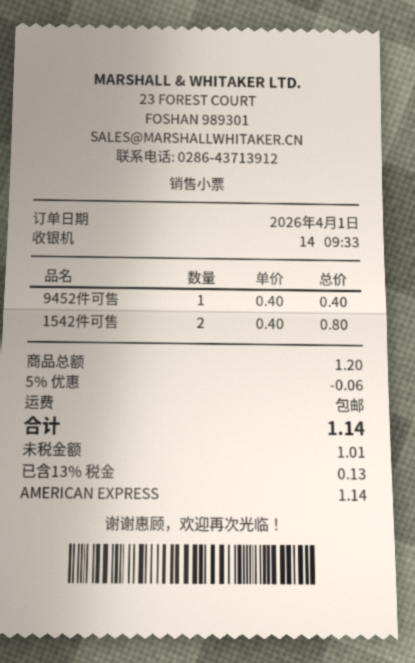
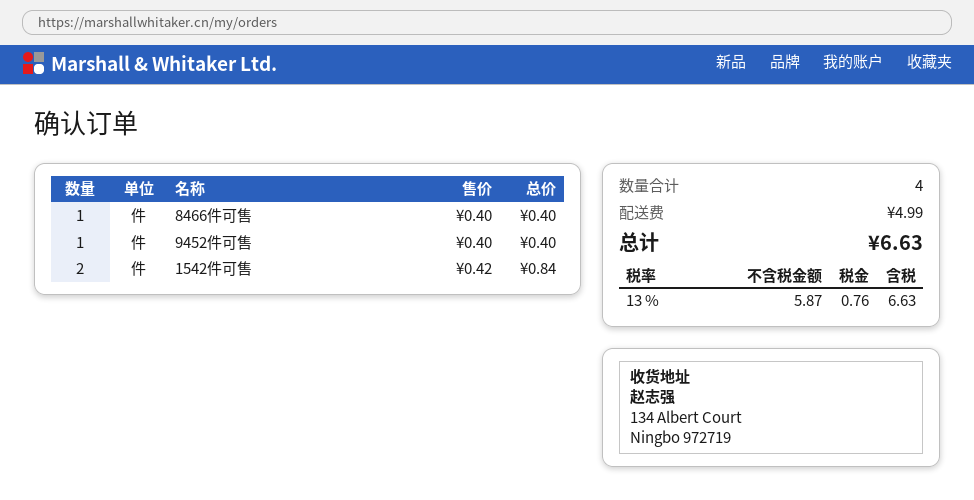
1542件可售: 2 x 0.40 = 0.80 -> 2 x 0.42 = 0.84
8466件可售: none -> 1 x 0.40 = 0.40
discount: 5% = 0.06 -> none
shipping: 0.00 -> 4.99
net: 1.01 -> 5.87
tax: 13% = 0.13 -> 13% = 0.76
total: 1.14 -> 6.63

